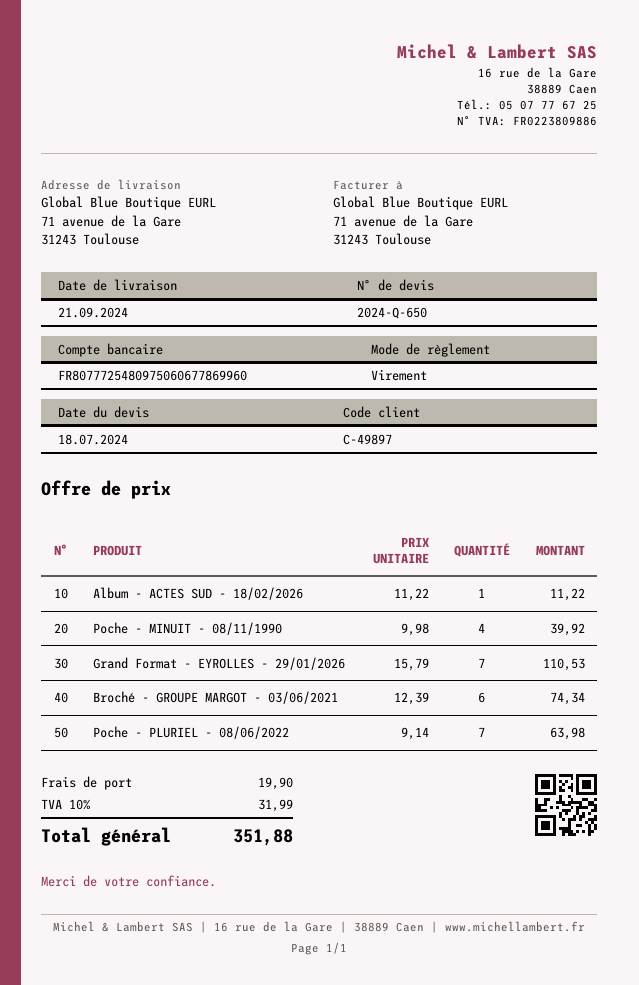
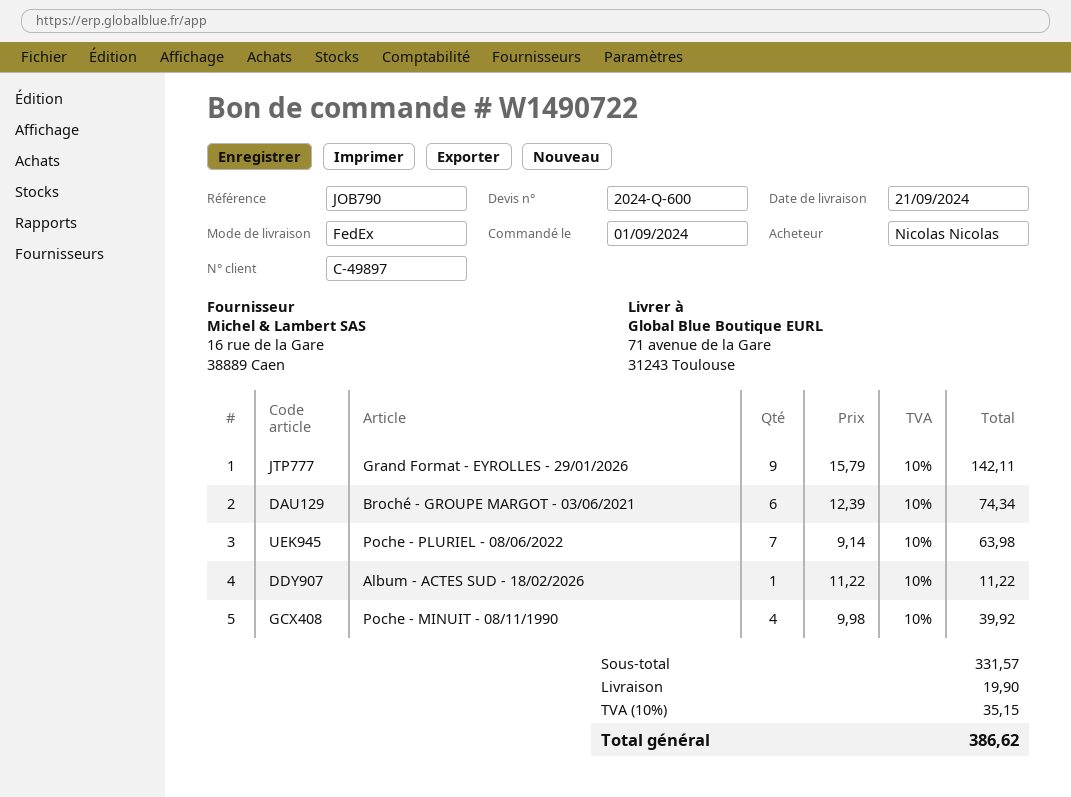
quote number: 2024-Q-650 -> 2024-Q-600
Grand Format - EYROLLES - 29/01/2026: 7 x 15.79 = 110.53 -> 9 x 15.79 = 142.11
tax: 10% = 31.99 -> 10% = 35.15
total: 351.88 -> 386.62

